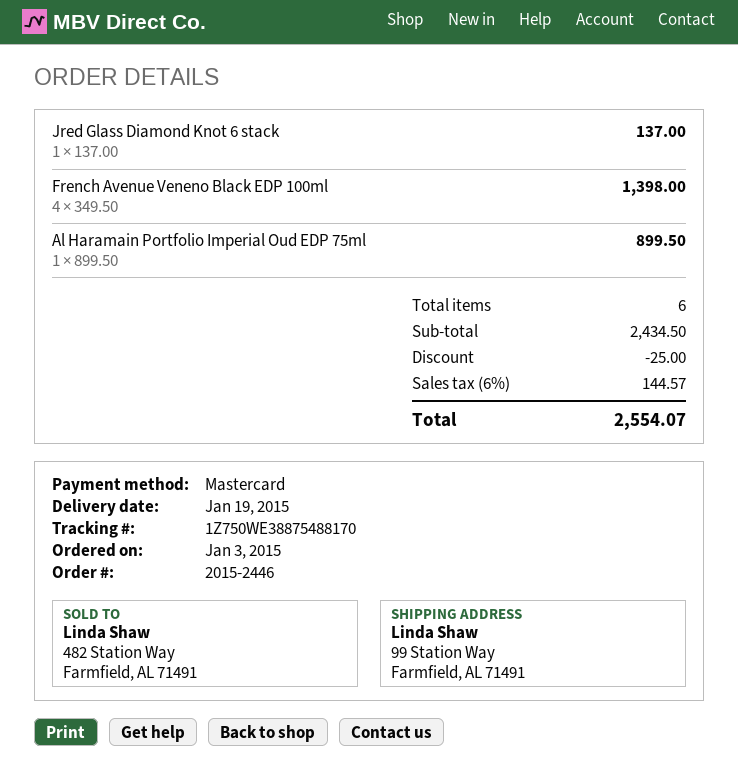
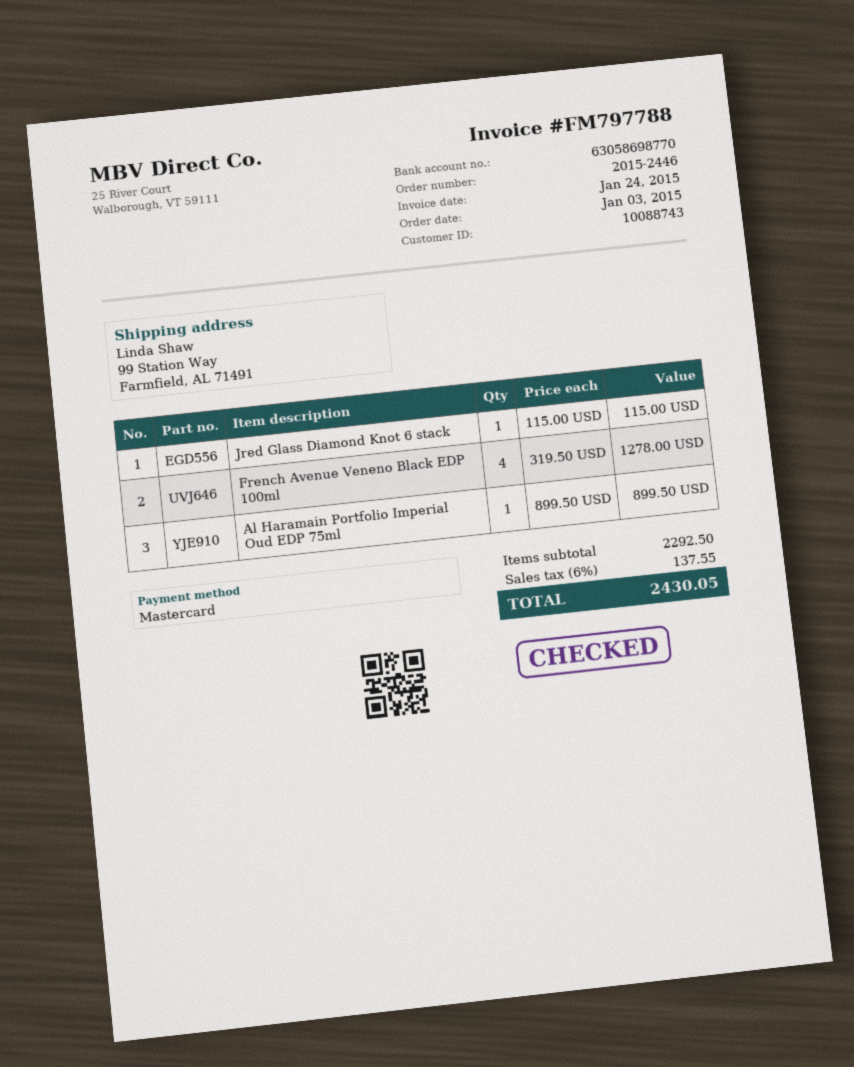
Jred Glass Diamond Knot 6 stack: 1 x 137.00 = 137.00 -> 1 x 115.00 = 115.00
French Avenue Veneno Black EDP 100ml: 4 x 349.50 = 1398.00 -> 4 x 319.50 = 1278.00
subtotal: 2434.50 -> 2292.50
discount: 25.00 -> none
tax: 6% = 144.57 -> 6% = 137.55
total: 2554.07 -> 2430.05

